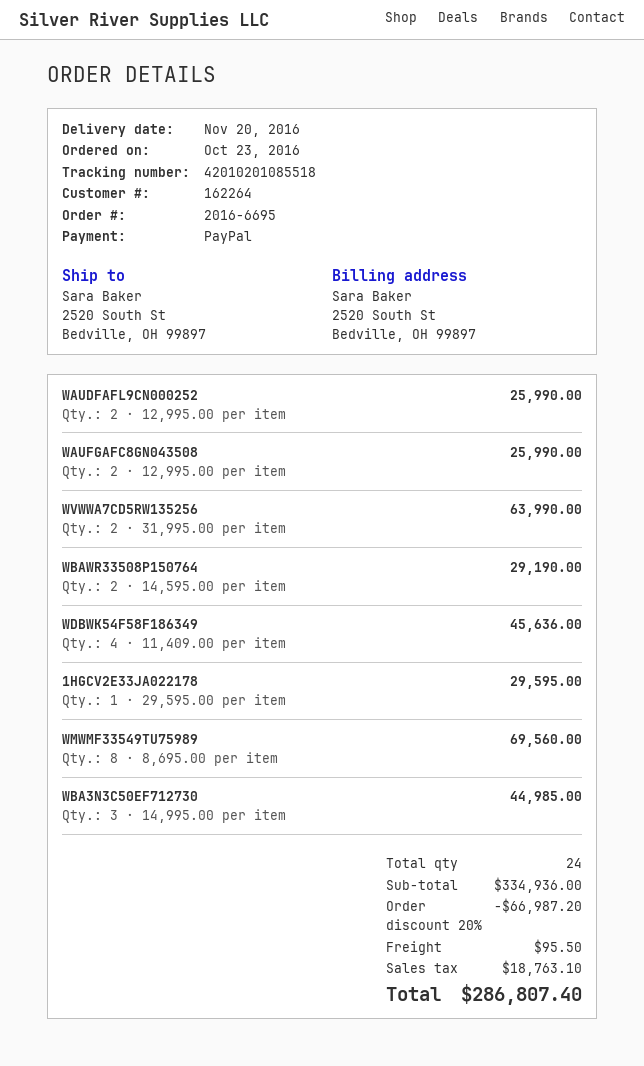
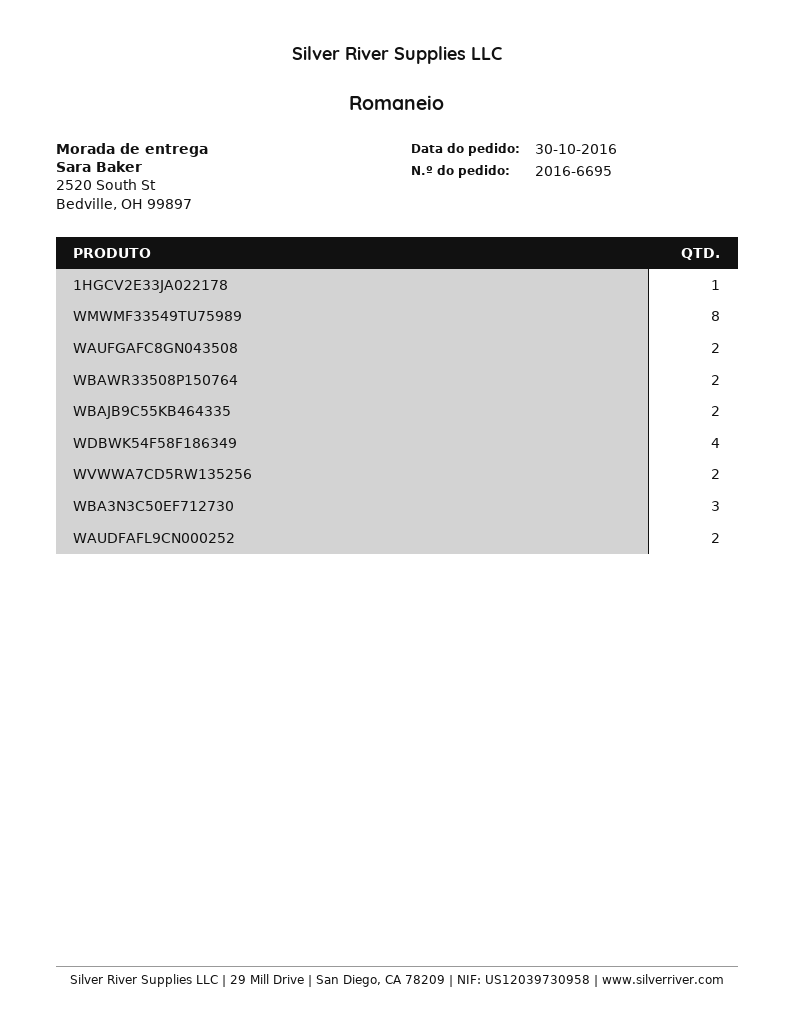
order date: 2016-10-23 -> 2016-10-30
WBAJB9C55KB464335: none -> 2

